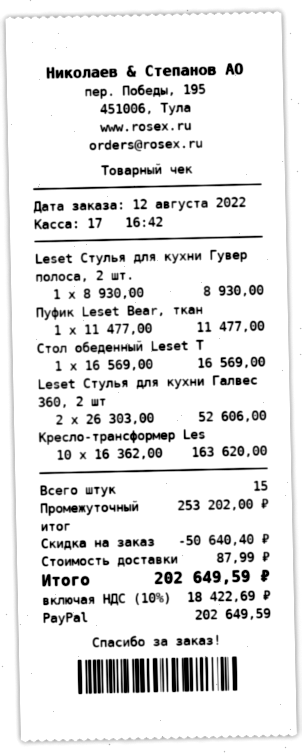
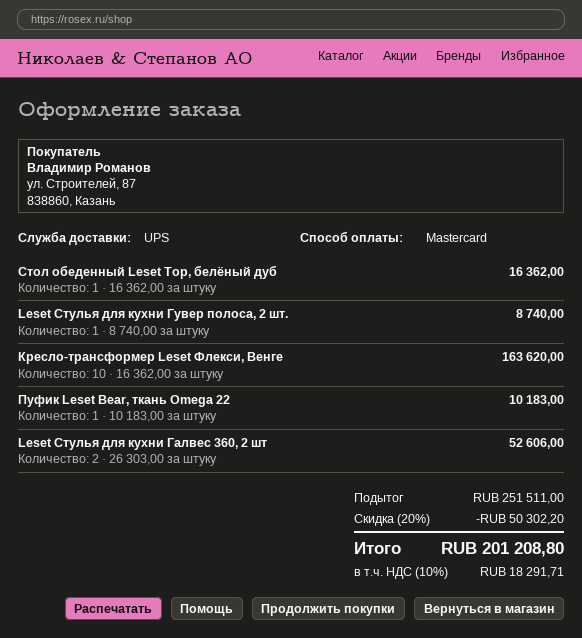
payment method: PayPal -> Mastercard
Leset Стулья для кухни Гувер полоса, 2 шт.: 1 x 8930.00 = 8930.00 -> 1 x 8740.00 = 8740.00
Пуфик Leset Bear, ткан: 1 x 11477.00 = 11477.00 -> 1 x 10183.00 = 10183.00
Стол обеденный Leset Т: 1 x 16569.00 = 16569.00 -> 1 x 16362.00 = 16362.00
subtotal: 253202.00 -> 251511.00
discount: 50640.40 -> 50302.20
shipping: 87.99 -> none
tax: 10% = 18422.69 -> 10% = 18291.71
total: 202649.59 -> 201208.80

